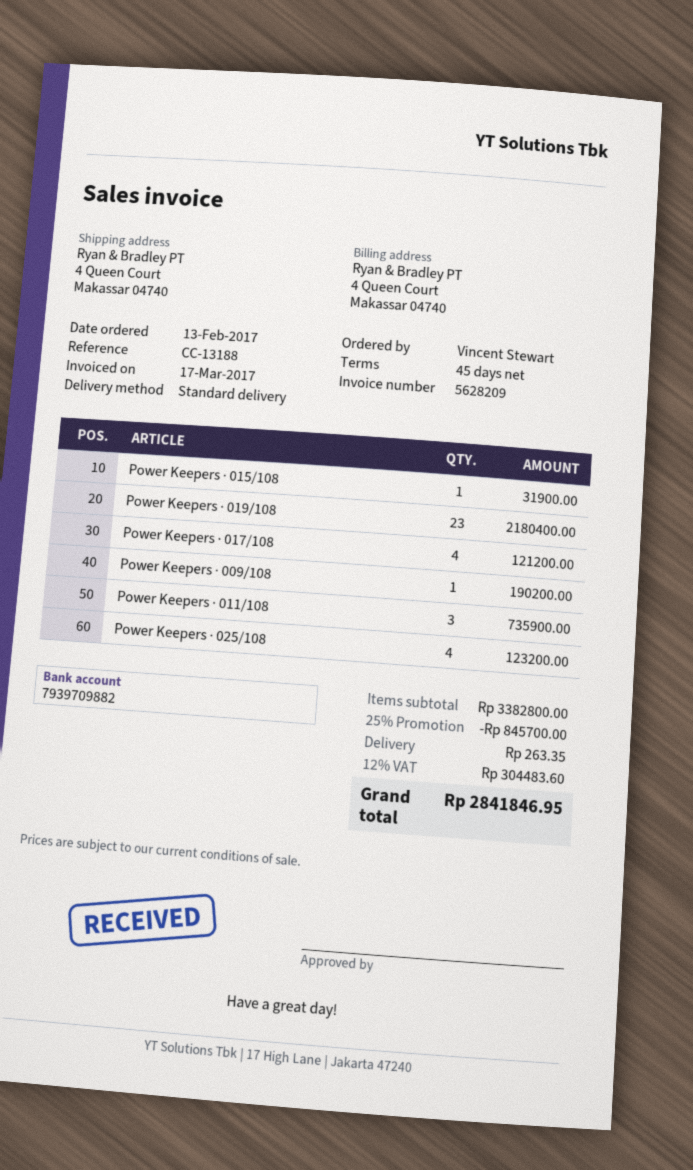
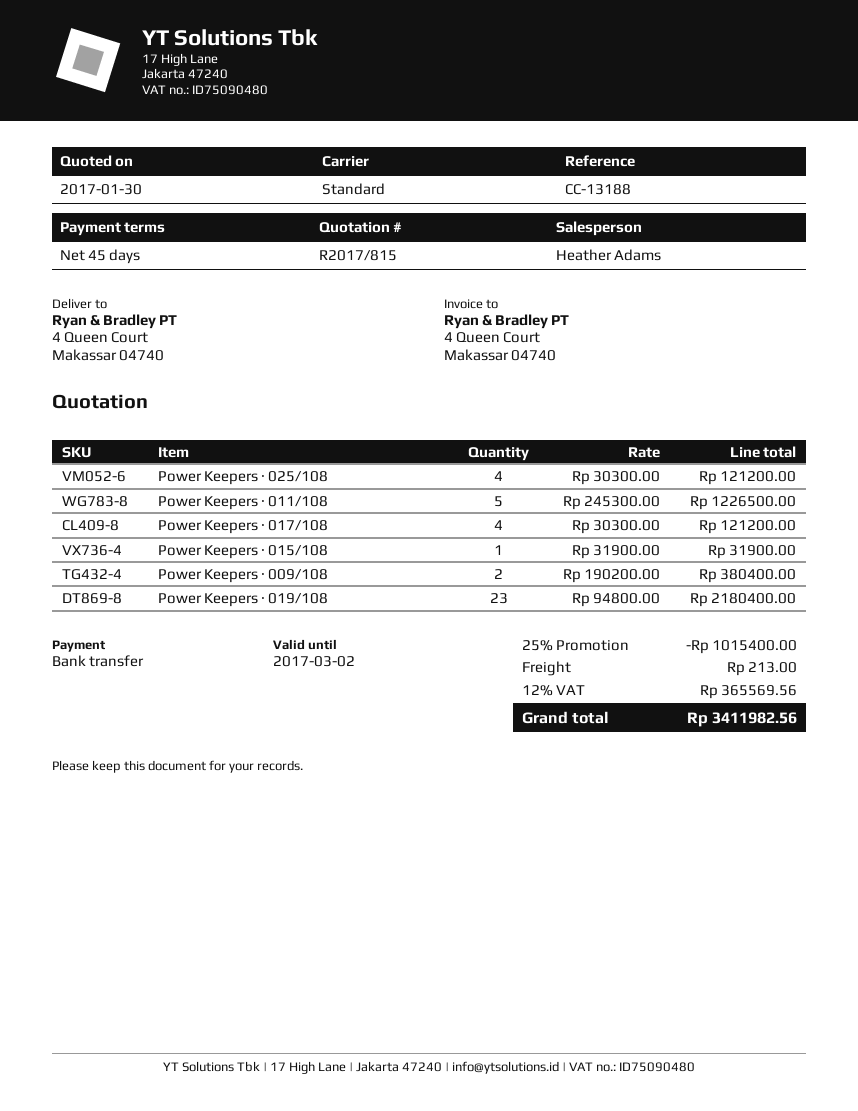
Power Keepers · 009/108: 1 for 190200.00 -> 2 for 380400.00
Power Keepers · 011/108: 3 for 735900.00 -> 5 for 1226500.00
Power Keepers · 025/108: 4 for 123200.00 -> 4 for 121200.00
discount: 25% = 845700.00 -> 25% = 1015400.00
shipping: 263.35 -> 213.00
tax: 12% = 304483.60 -> 12% = 365569.56
total: 2841846.95 -> 3411982.56

